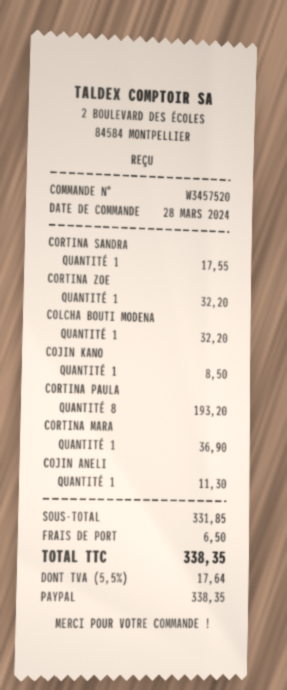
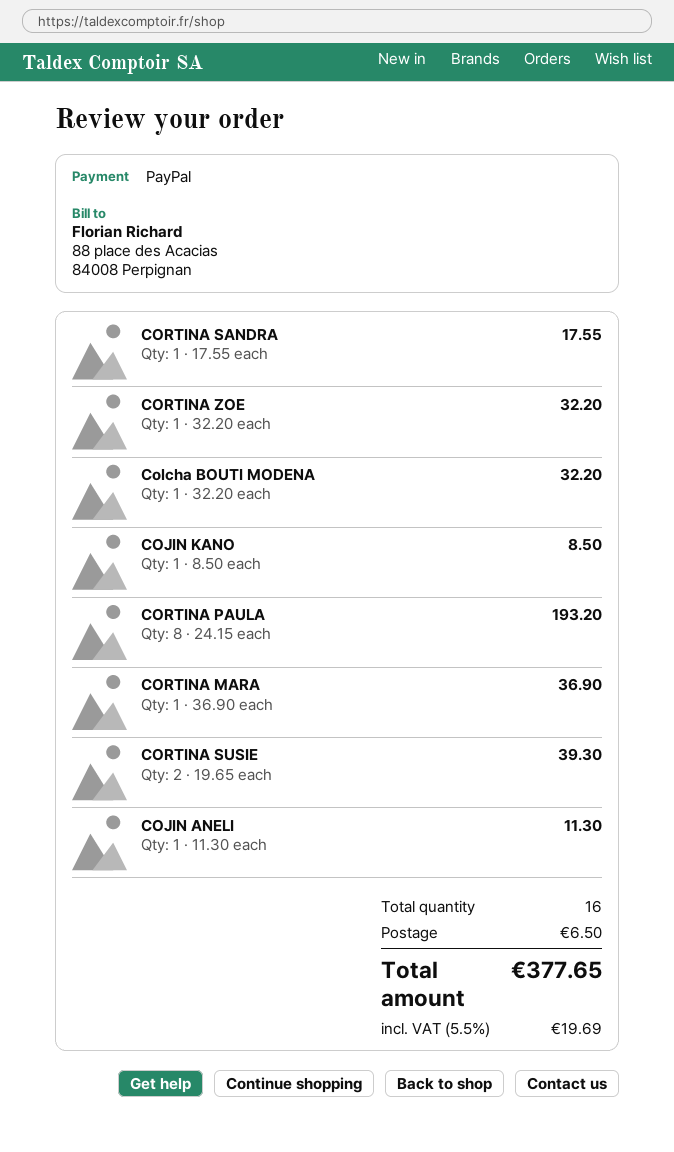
CORTINA SUSIE: none -> 2 for 39.30
tax: 5.5% = 17.64 -> 5.5% = 19.69
total: 338.35 -> 377.65

